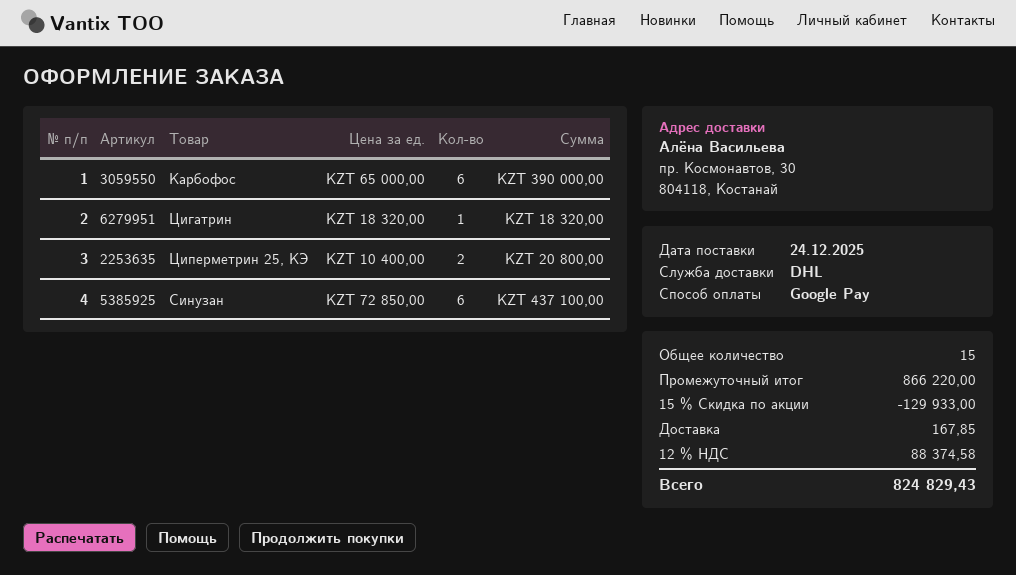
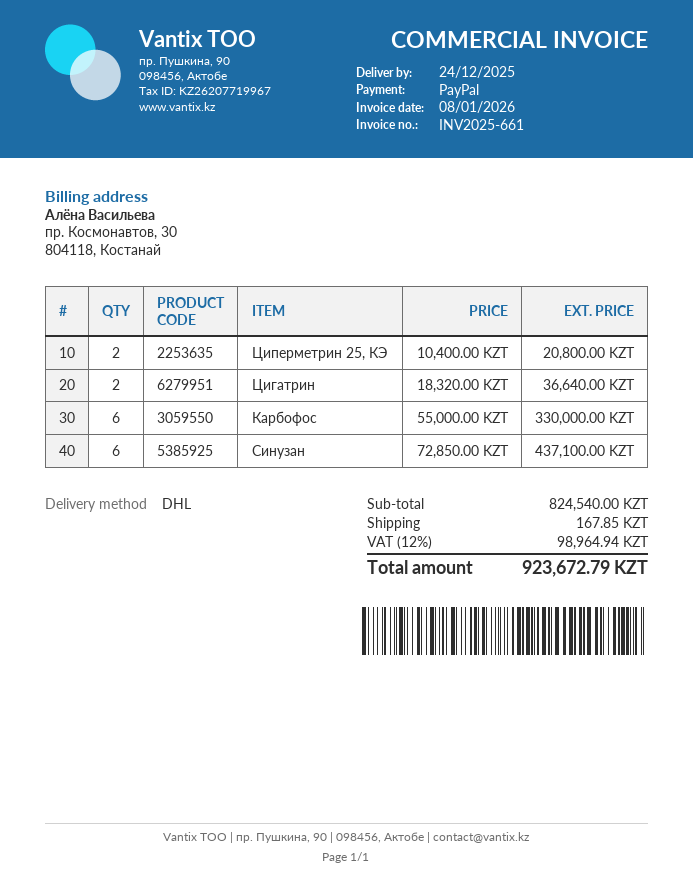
payment method: Google Pay -> PayPal
Карбофос: 6 x 65000.00 = 390000.00 -> 6 x 55000.00 = 330000.00
Цигатрин: 1 x 18320.00 = 18320.00 -> 2 x 18320.00 = 36640.00
subtotal: 866220.00 -> 824540.00
discount: 15% = 129933.00 -> none
tax: 12% = 88374.58 -> 12% = 98964.94
total: 824829.43 -> 923672.79

